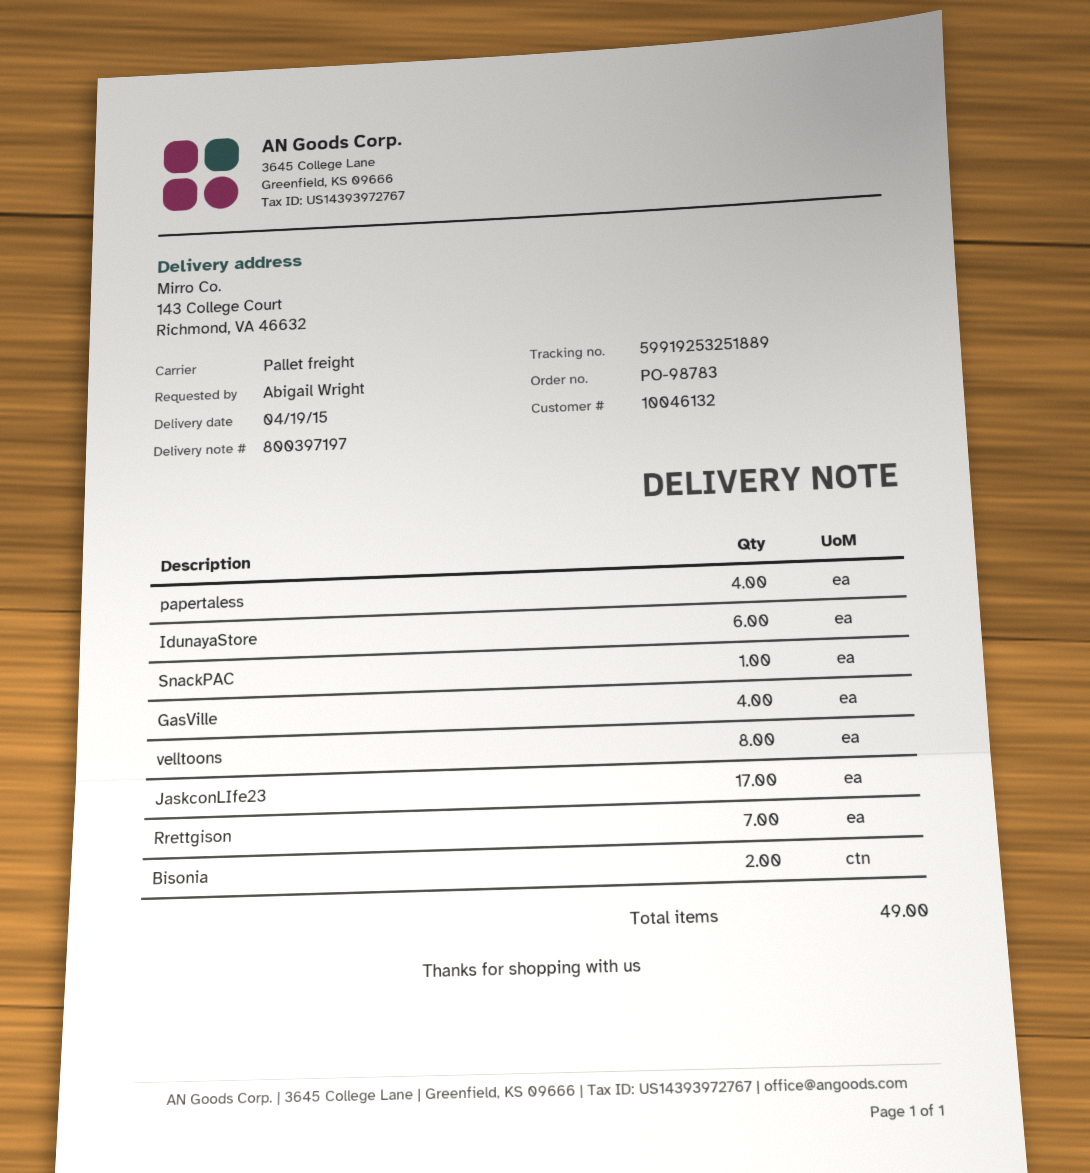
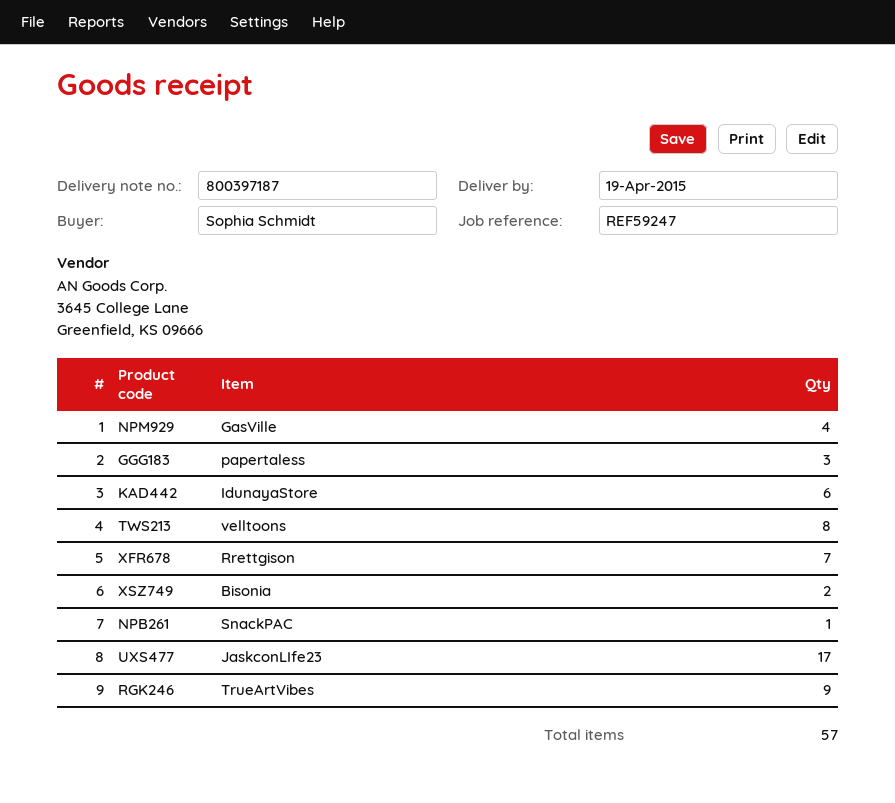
delivery note number: 800397197 -> 800397187
ordered by: Abigail Wright -> Sophia Schmidt
papertaless: 4 -> 3
TrueArtVibes: none -> 9
total quantity: 49 -> 57

